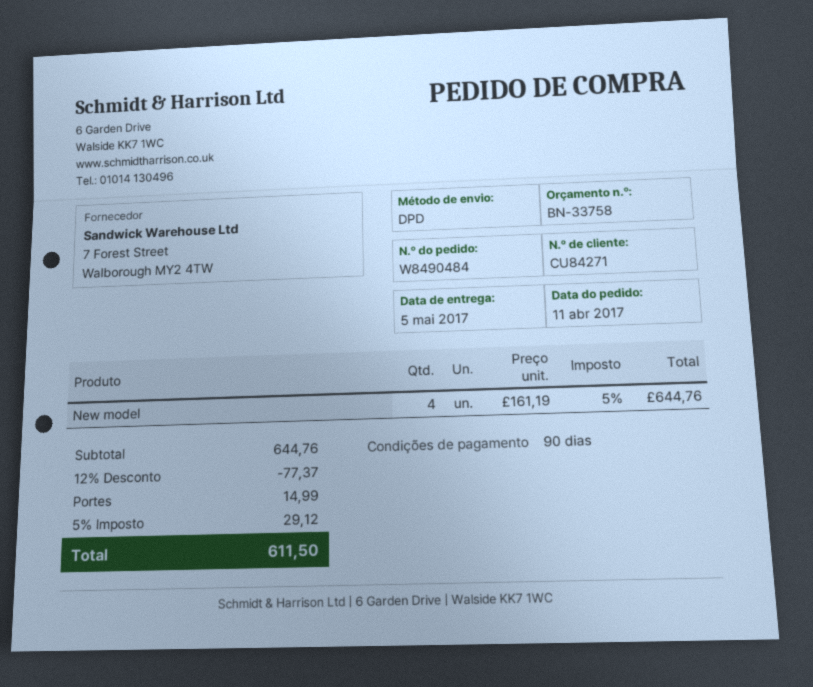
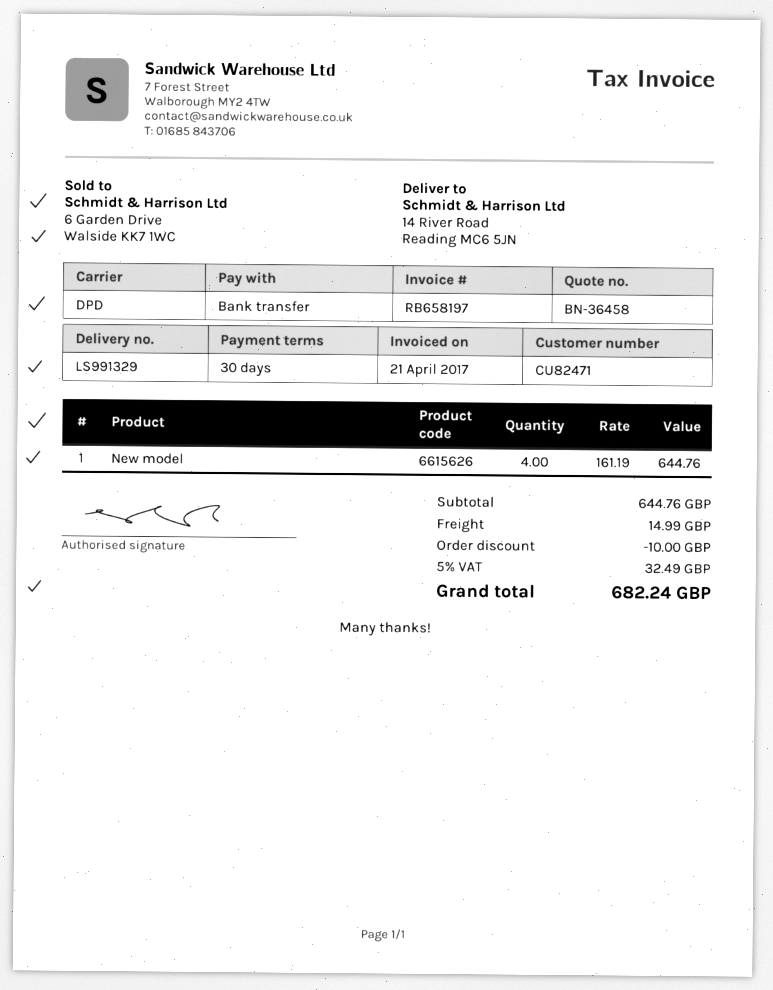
quote number: BN-33758 -> BN-36458
payment terms: 90 days -> 30 days
customer number: CU84271 -> CU82471
discount: 77.37 -> 10.00
tax: 5% = 29.12 -> 5% = 32.49
total: 611.50 -> 682.24

